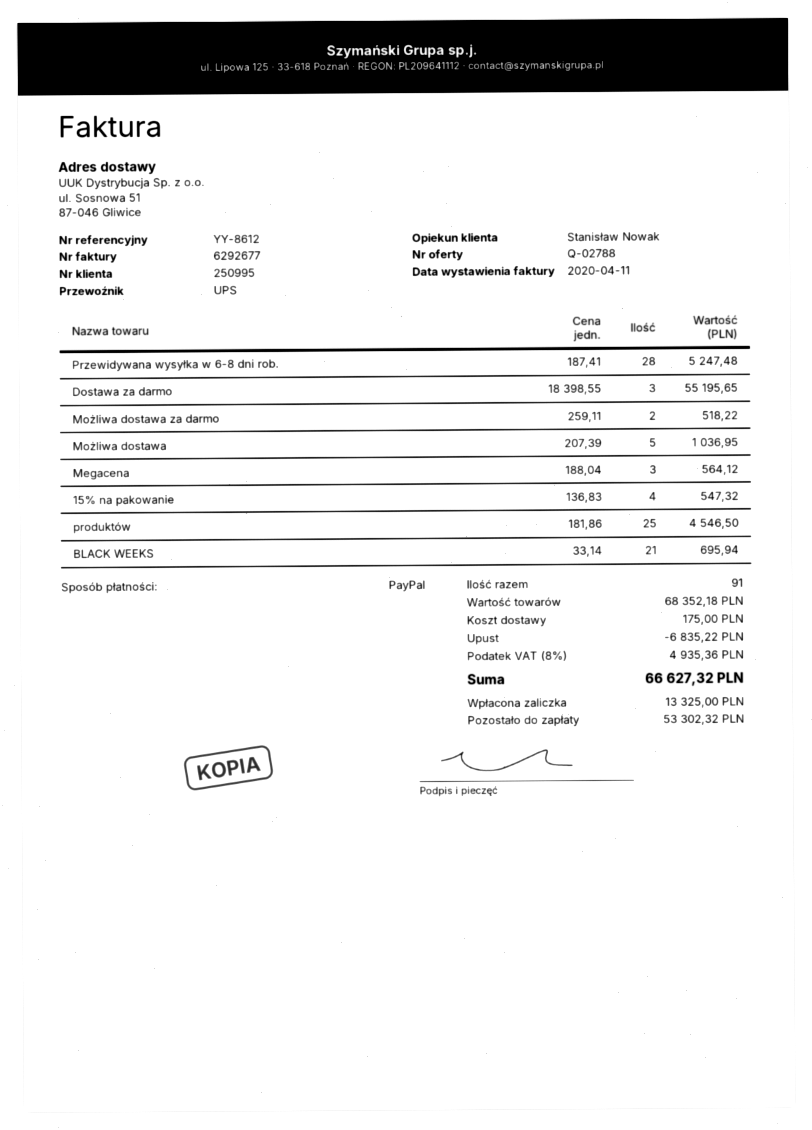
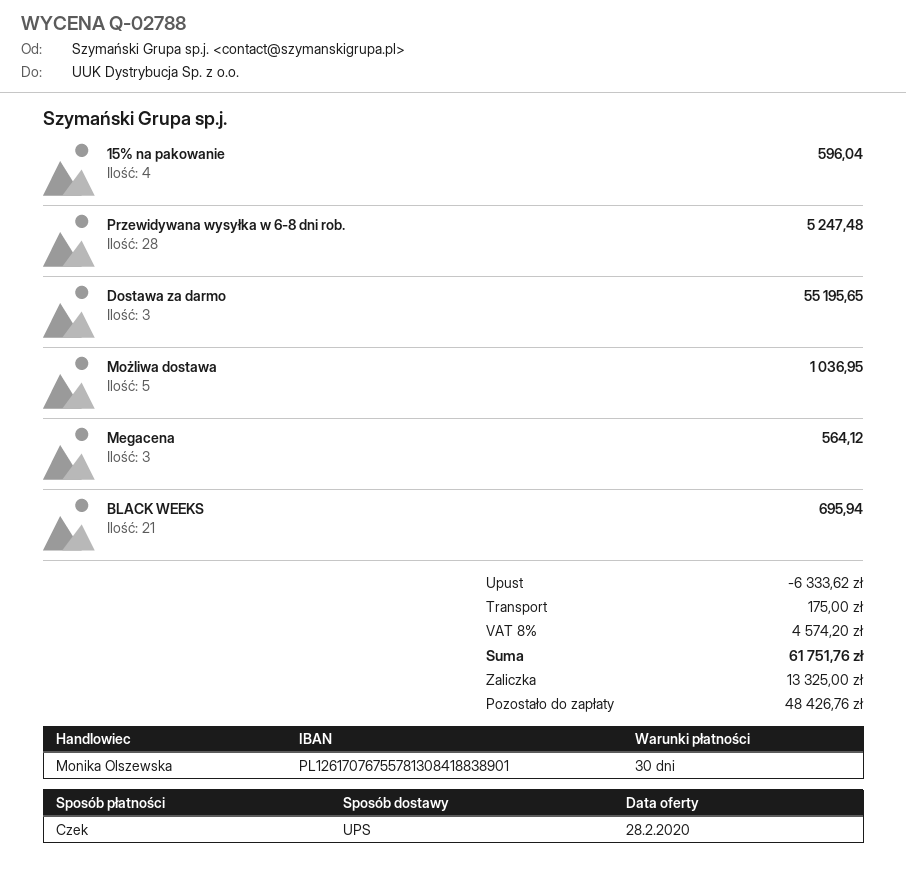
sales rep: Stanisław Nowak -> Monika Olszewska
payment method: PayPal -> cheque
Możliwa dostawa za darmo: 2 for 518.22 -> none
15% na pakowanie: 4 for 547.32 -> 4 for 596.04
produktów: 25 for 4546.50 -> none
discount: 6835.22 -> 6333.62
tax: 8% = 4935.36 -> 8% = 4574.20
total: 66627.32 -> 61751.76
balance: 53302.32 -> 48426.76

